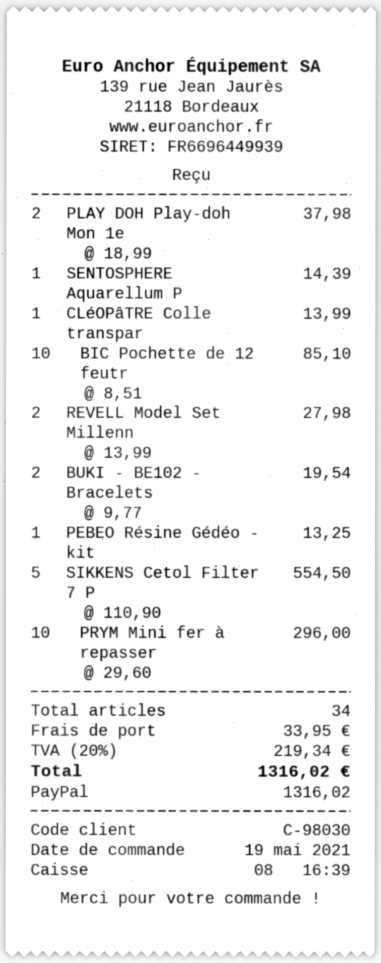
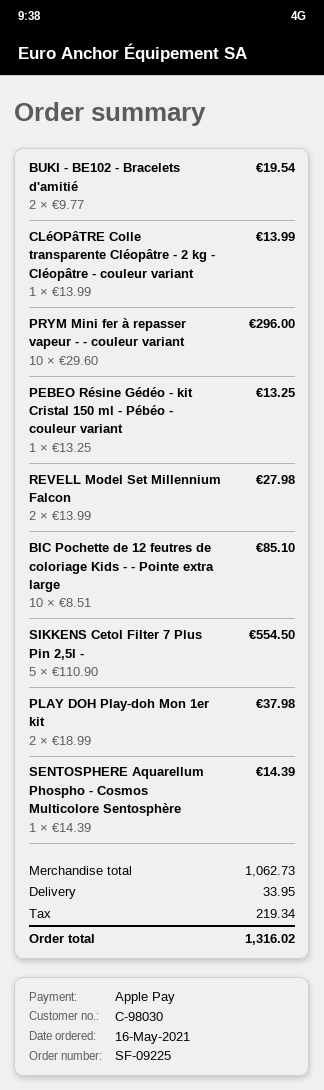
order date: 2021-05-19 -> 2021-05-16
payment method: PayPal -> Apple Pay

